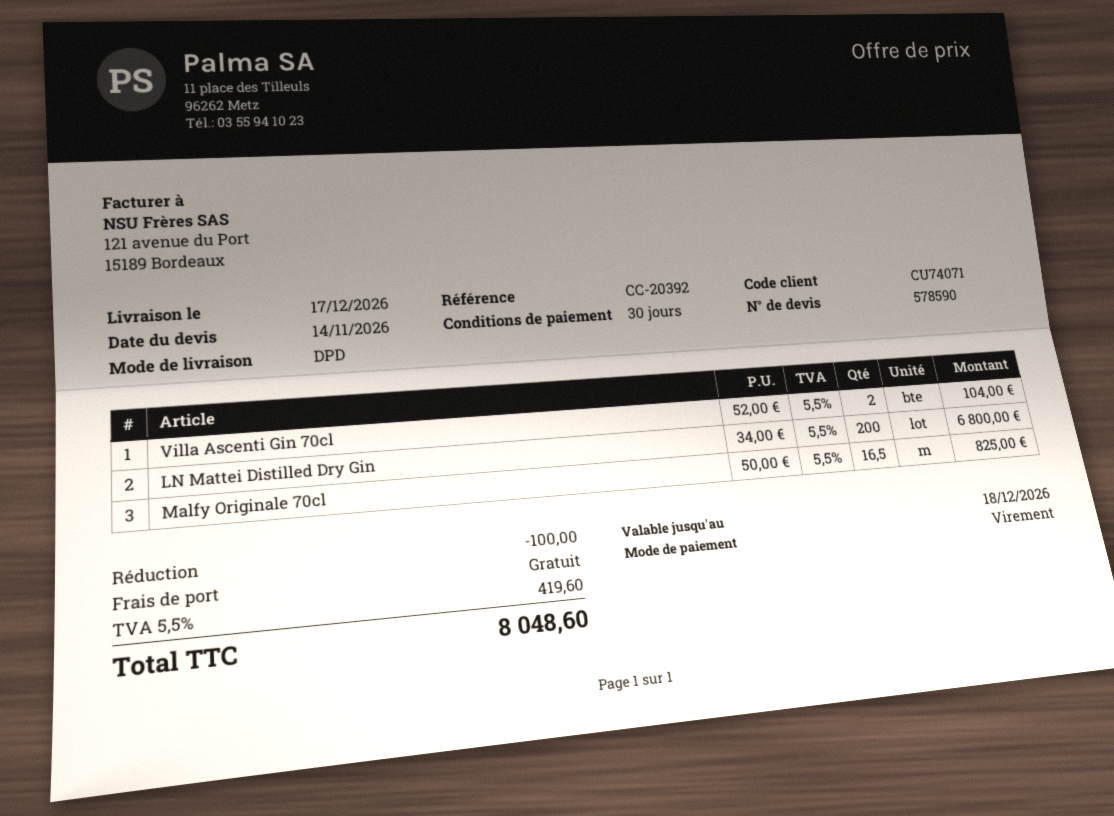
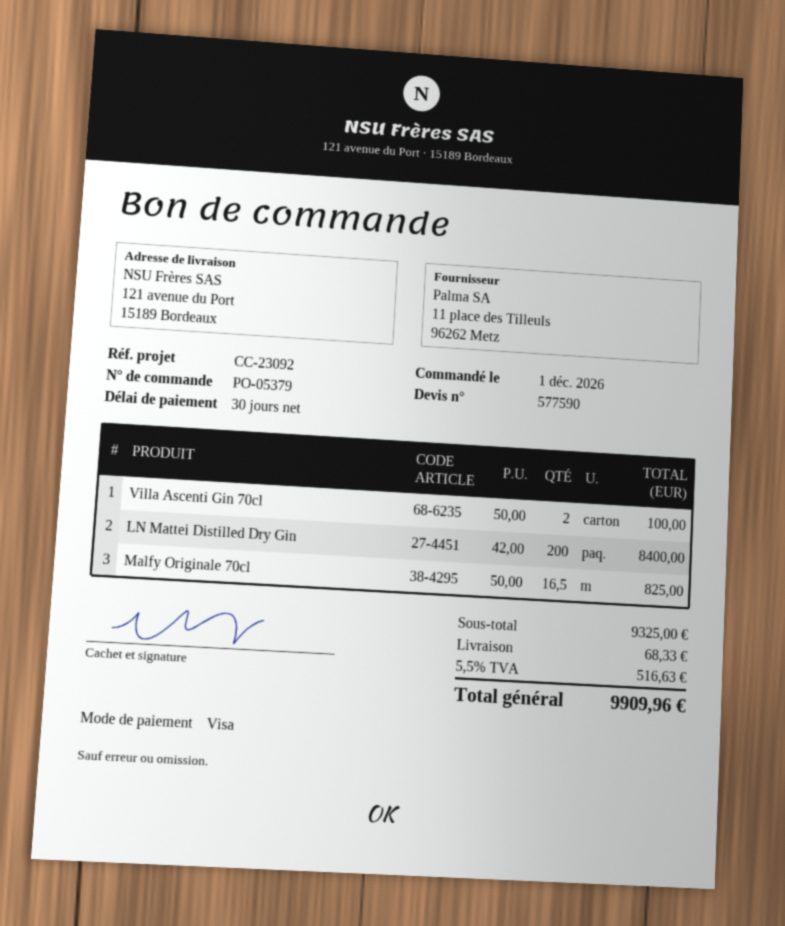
quote number: 578590 -> 577590
reference: CC-20392 -> CC-23092
payment method: bank transfer -> Visa
Villa Ascenti Gin 70cl: 2 x 52.00 = 104.00 -> 2 x 50.00 = 100.00
LN Mattei Distilled Dry Gin: 200 x 34.00 = 6800.00 -> 200 x 42.00 = 8400.00
discount: 100.00 -> none
shipping: 0.00 -> 68.33
tax: 5.5% = 419.60 -> 5.5% = 516.63
total: 8048.60 -> 9909.96

